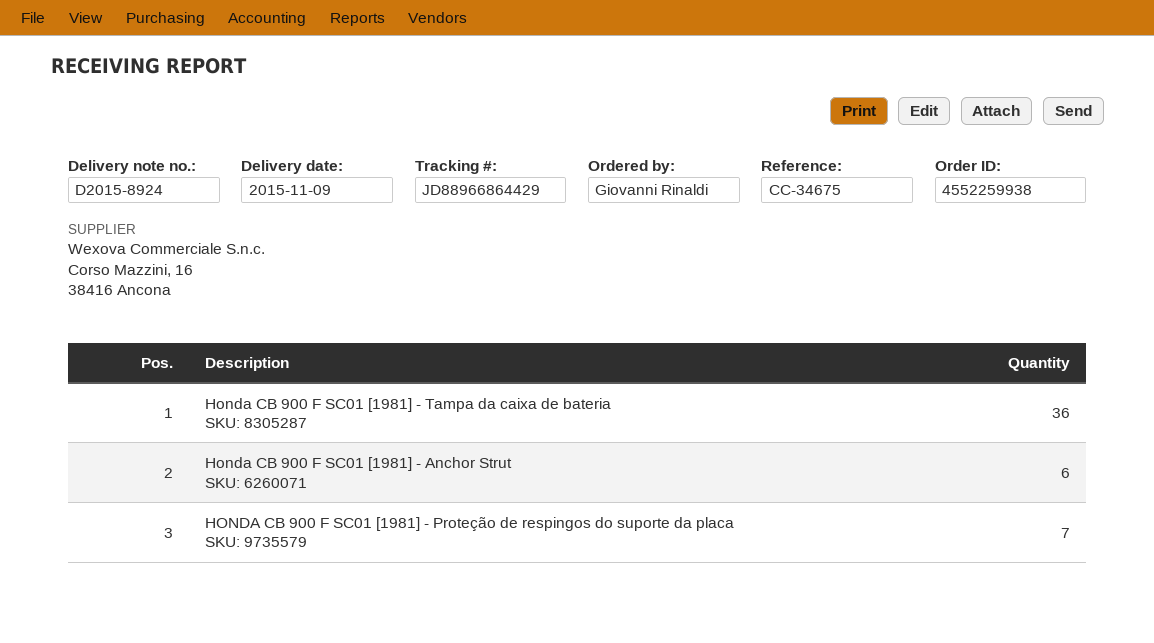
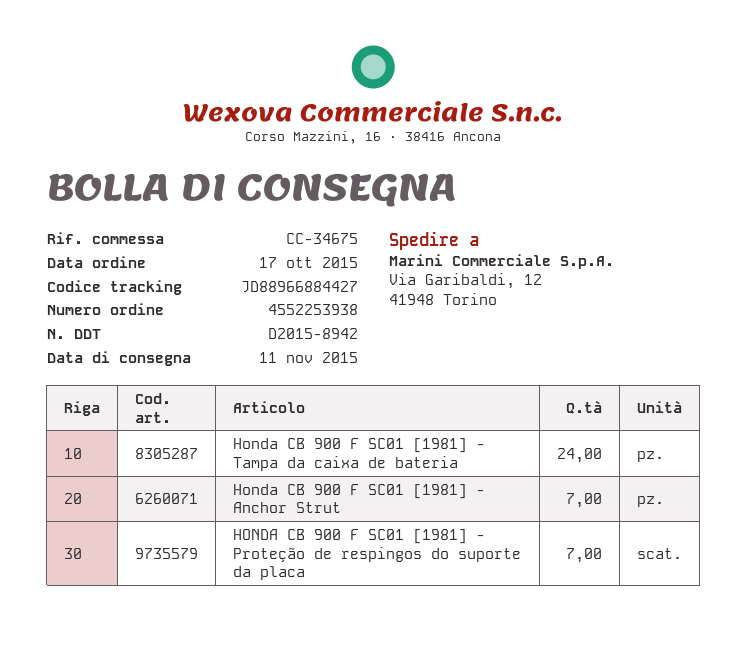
order number: 4552259938 -> 4552253938
delivery note number: D2015-8924 -> D2015-8942
delivery date: 2015-11-09 -> 2015-11-11
tracking number: JD88966864429 -> JD88966884427
Honda CB 900 F SC01 [1981] - Tampa da caixa de bateria: 36 -> 24
Honda CB 900 F SC01 [1981] - Anchor Strut: 6 -> 7

